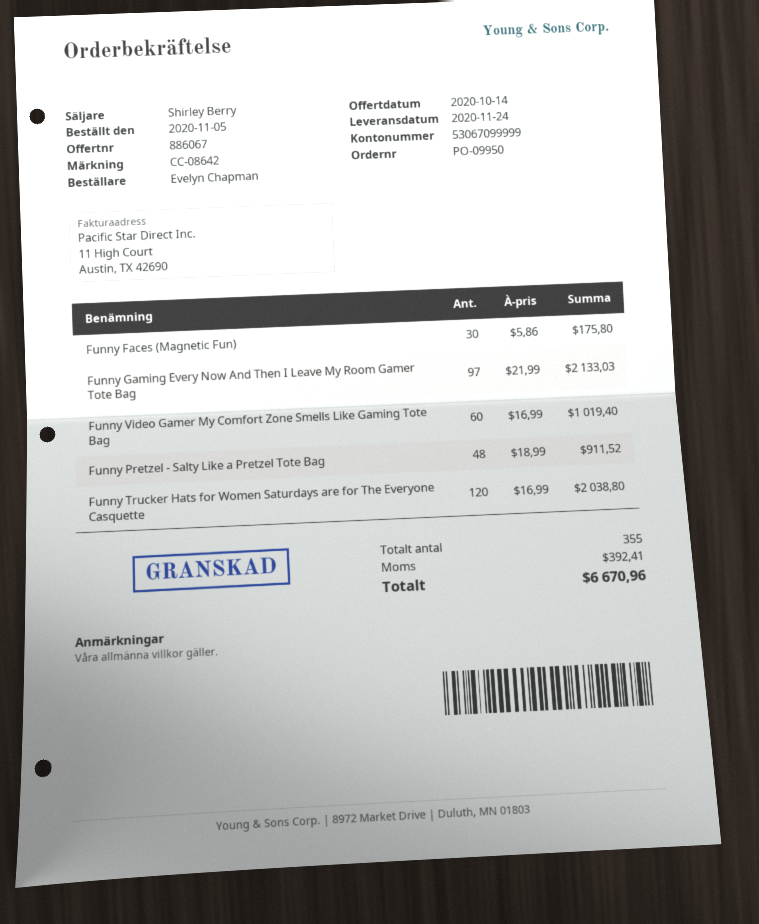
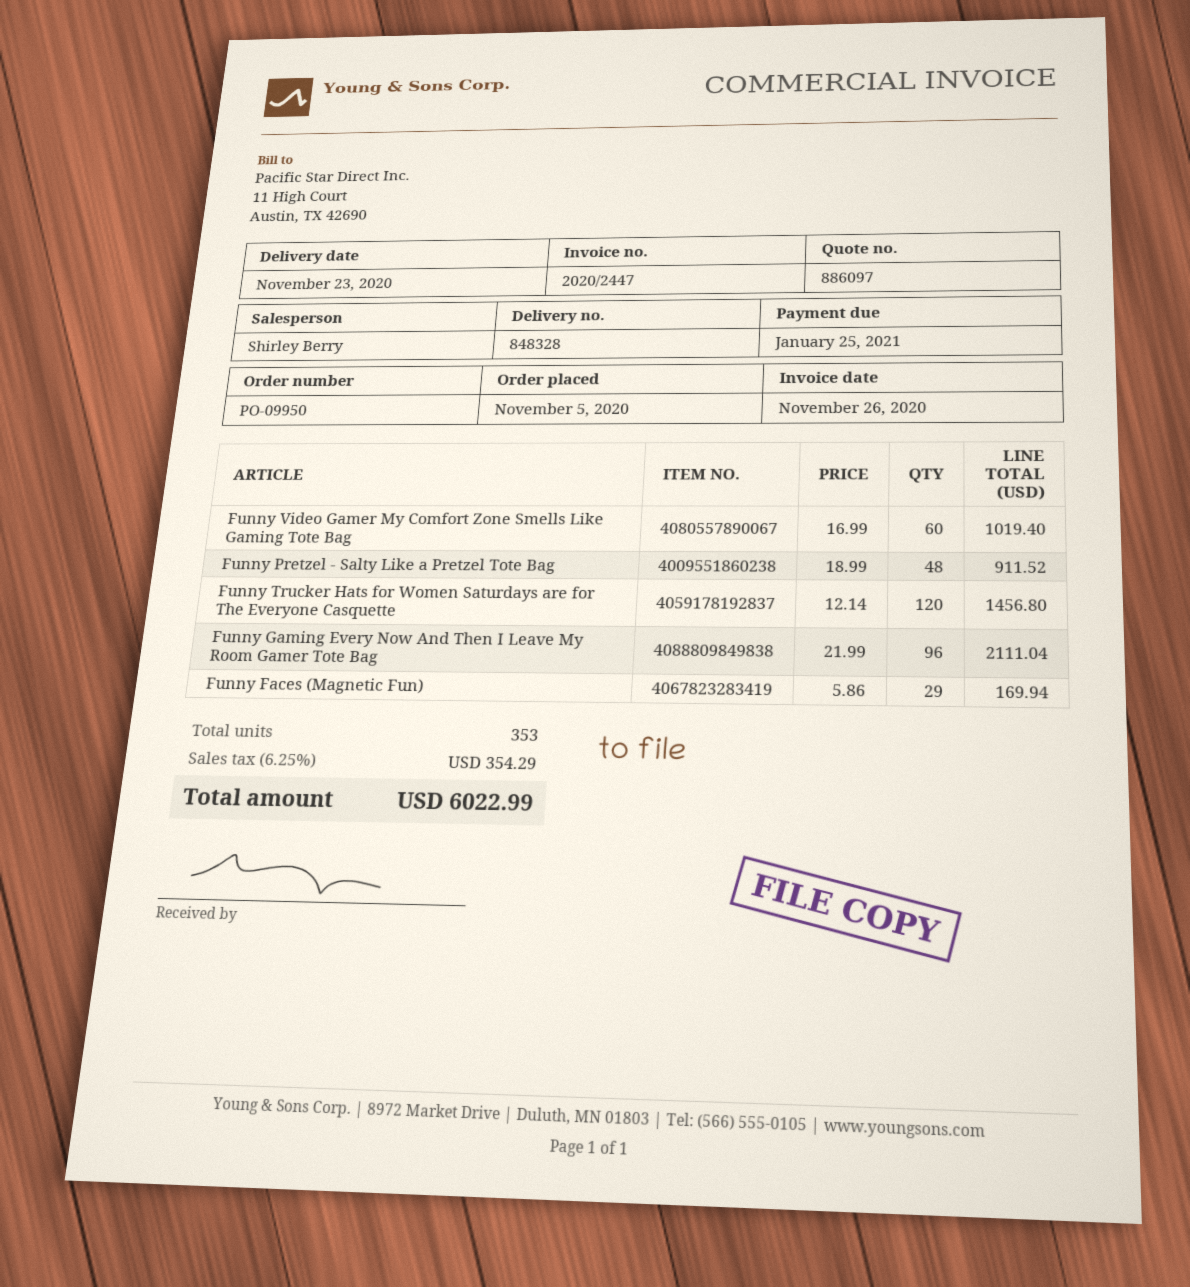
quote number: 886067 -> 886097
delivery date: 2020-11-24 -> 2020-11-23
Funny Faces (Magnetic Fun): 30 x 5.86 = 175.80 -> 29 x 5.86 = 169.94
Funny Gaming Every Now And Then I Leave My Room Gamer Tote Bag: 97 x 21.99 = 2133.03 -> 96 x 21.99 = 2111.04
Funny Trucker Hats for Women Saturdays are for The Everyone Casquette: 120 x 16.99 = 2038.80 -> 120 x 12.14 = 1456.80
total quantity: 355 -> 353
tax: 392.41 -> 354.29
total: 6670.96 -> 6022.99

